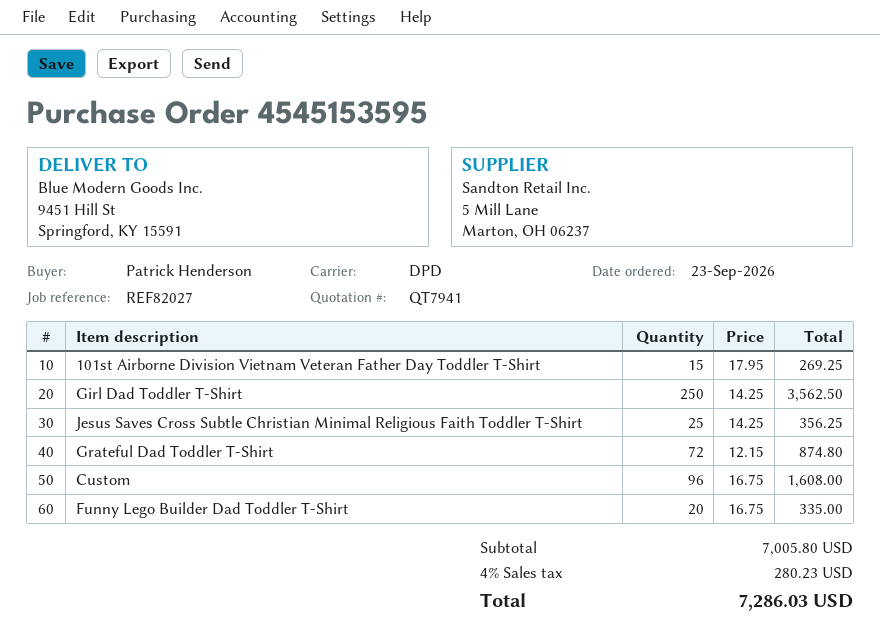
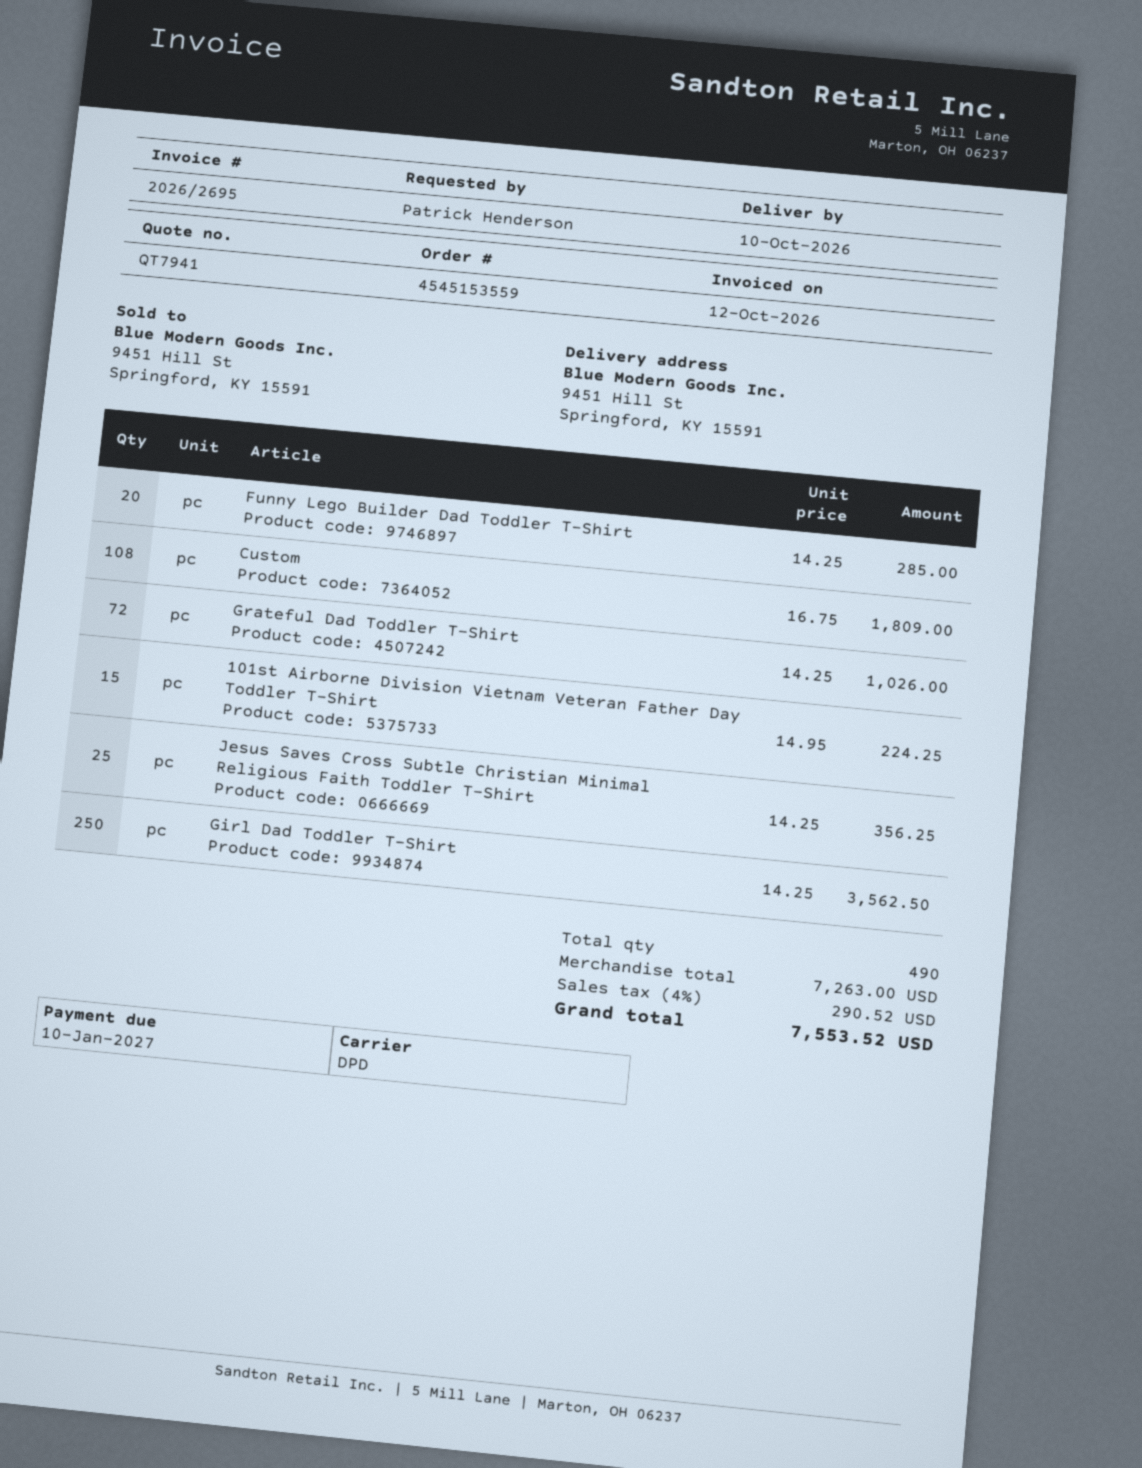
order number: 4545153595 -> 4545153559
101st Airborne Division Vietnam Veteran Father Day Toddler T-Shirt: 15 x 17.95 = 269.25 -> 15 x 14.95 = 224.25
Grateful Dad Toddler T-Shirt: 72 x 12.15 = 874.80 -> 72 x 14.25 = 1026.00
Custom: 96 x 16.75 = 1608.00 -> 108 x 16.75 = 1809.00
Funny Lego Builder Dad Toddler T-Shirt: 20 x 16.75 = 335.00 -> 20 x 14.25 = 285.00
subtotal: 7005.80 -> 7263.00
tax: 4% = 280.23 -> 4% = 290.52
total: 7286.03 -> 7553.52

